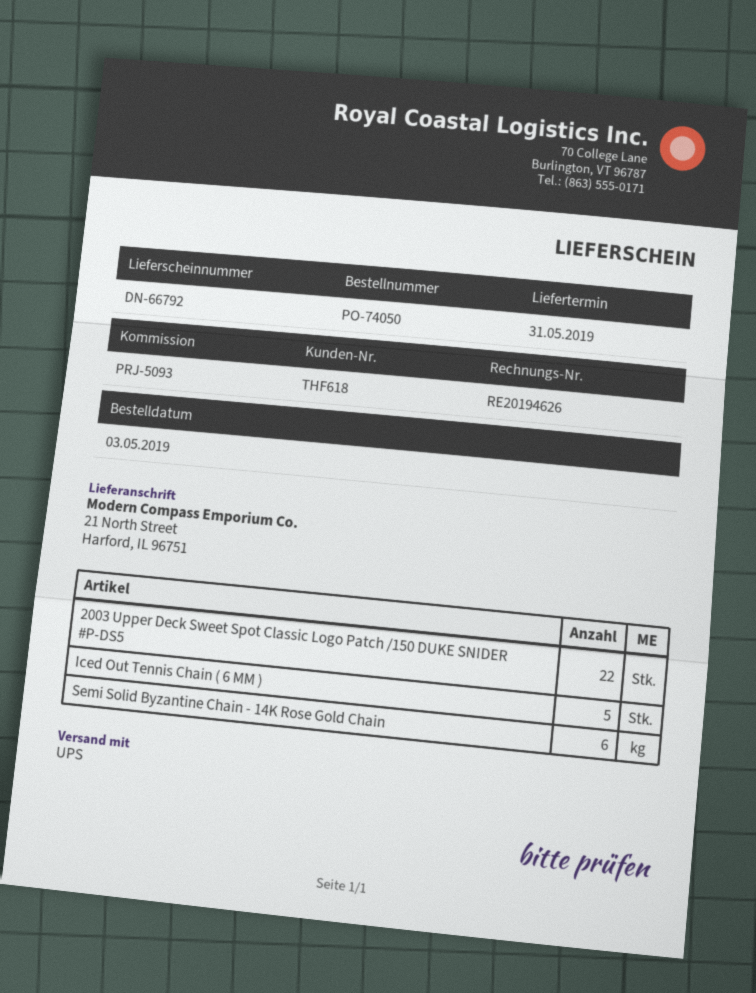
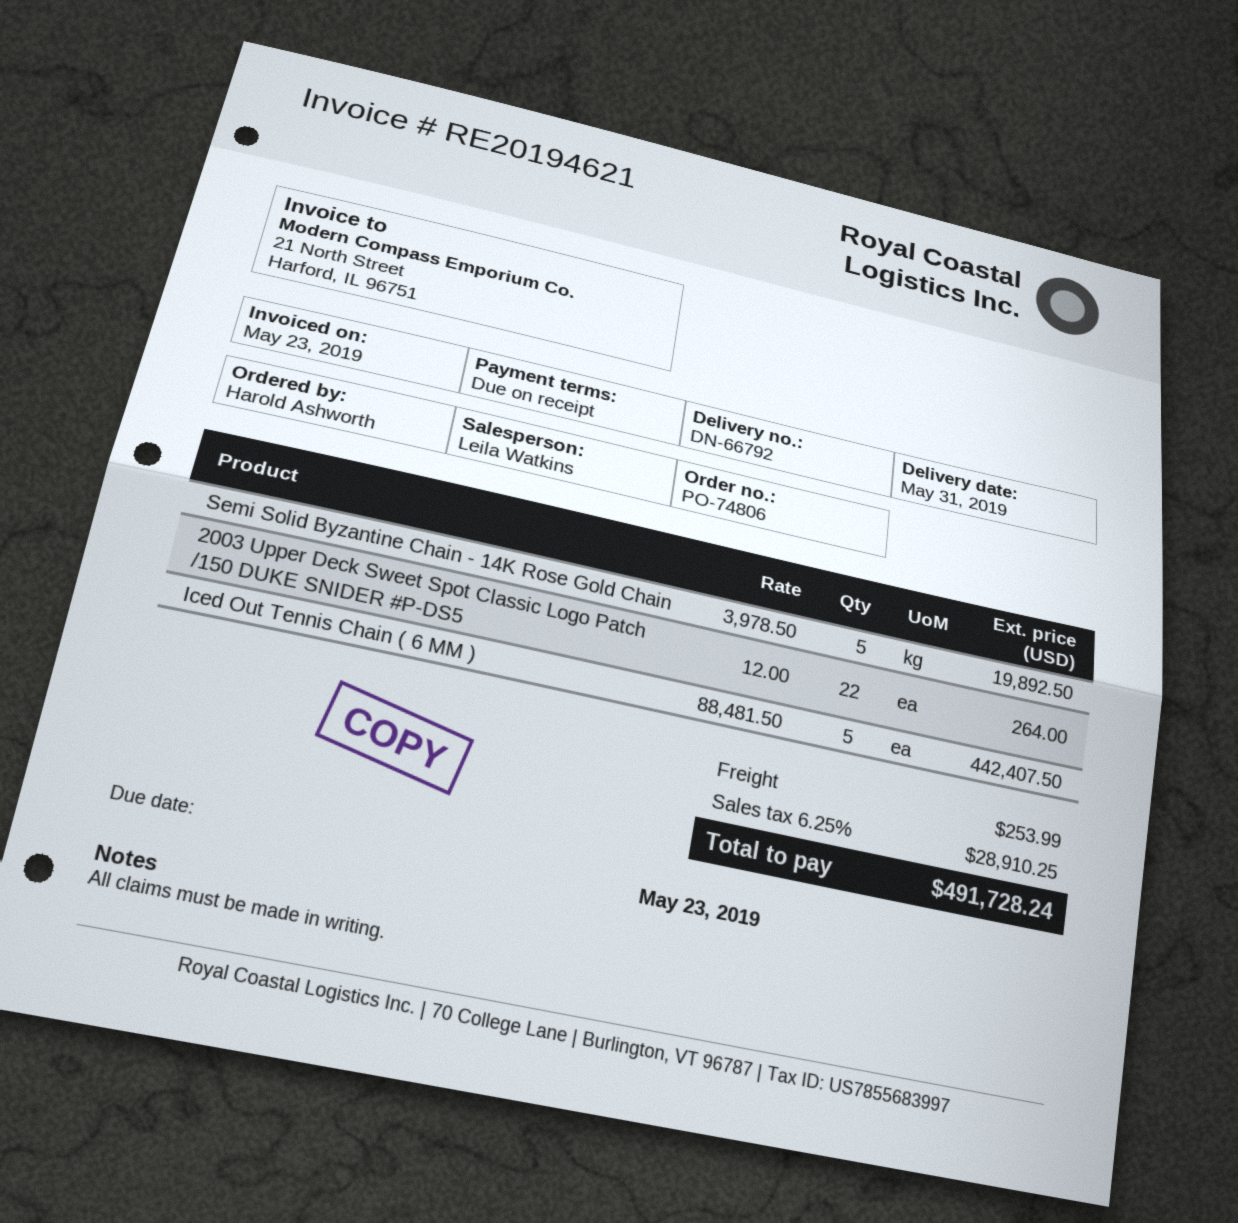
order number: PO-74050 -> PO-74806
invoice number: RE20194626 -> RE20194621
Semi Solid Byzantine Chain - 14K Rose Gold Chain: 6 -> 5

